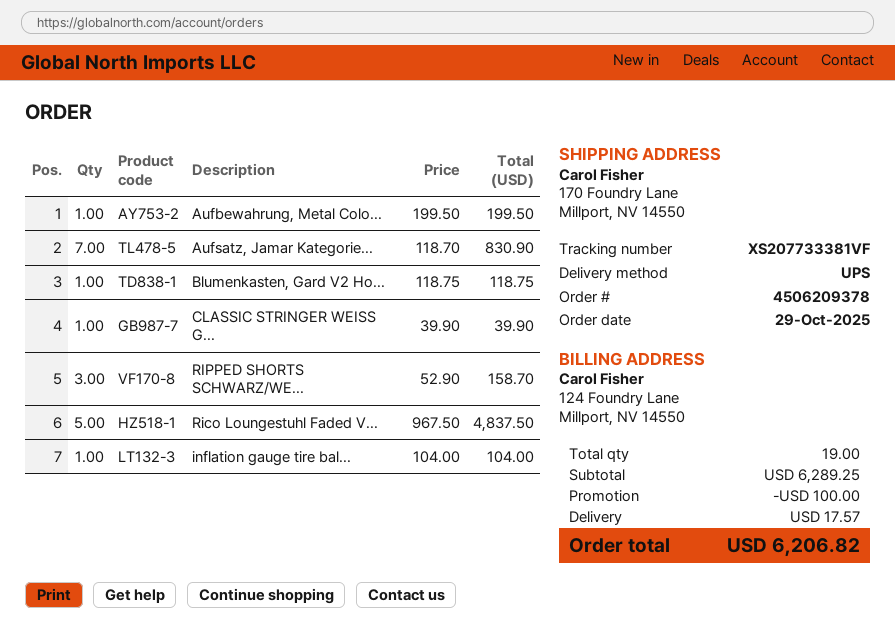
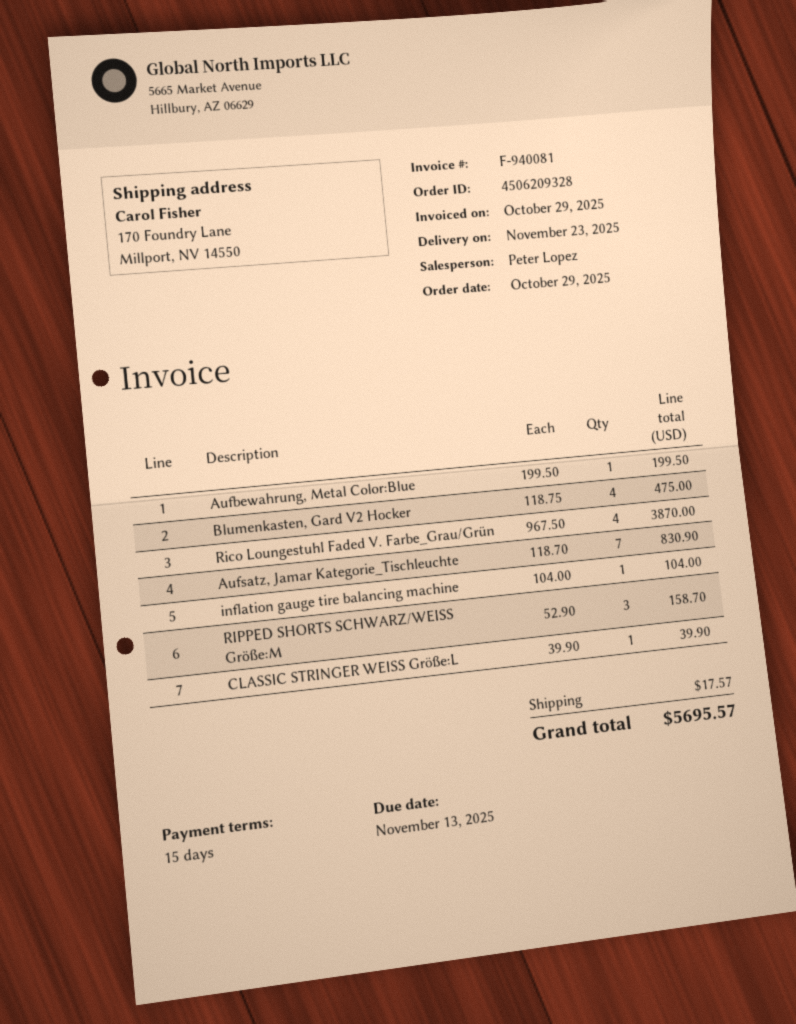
order number: 4506209378 -> 4506209328
Blumenkasten, Gard V2 Ho...: 1 x 118.75 = 118.75 -> 4 x 118.75 = 475.00
Rico Loungestuhl Faded V...: 5 x 967.50 = 4837.50 -> 4 x 967.50 = 3870.00
discount: 100.00 -> none
total: 6206.82 -> 5695.57

